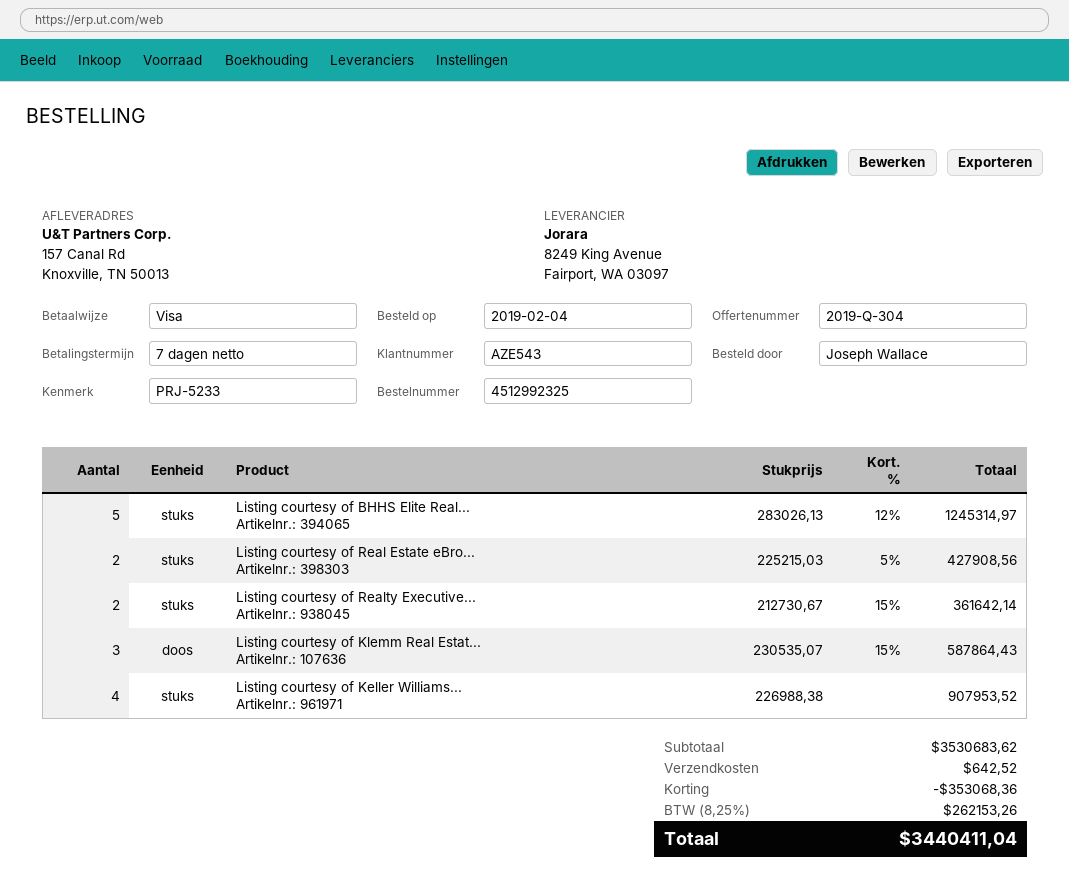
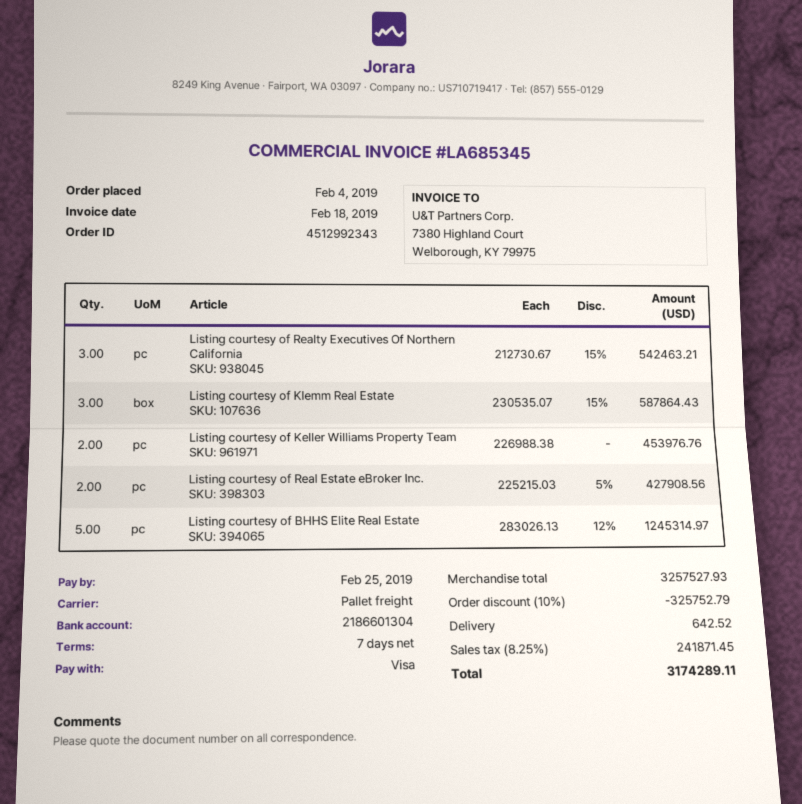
order number: 4512992325 -> 4512992343
Listing courtesy of Realty Executive...: 2 x 212730.67 - 15% = 361642.14 -> 3 x 212730.67 - 15% = 542463.21
Listing courtesy of Keller Williams...: 4 x 226988.38 = 907953.52 -> 2 x 226988.38 = 453976.76
subtotal: 3530683.62 -> 3257527.93
discount: 353068.36 -> 325752.79
tax: 8.25% = 262153.26 -> 8.25% = 241871.45
total: 3440411.04 -> 3174289.11

